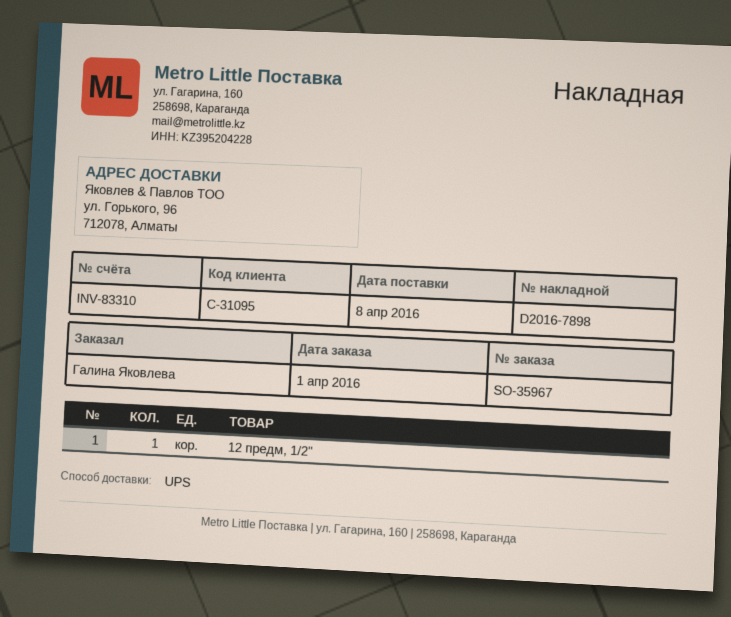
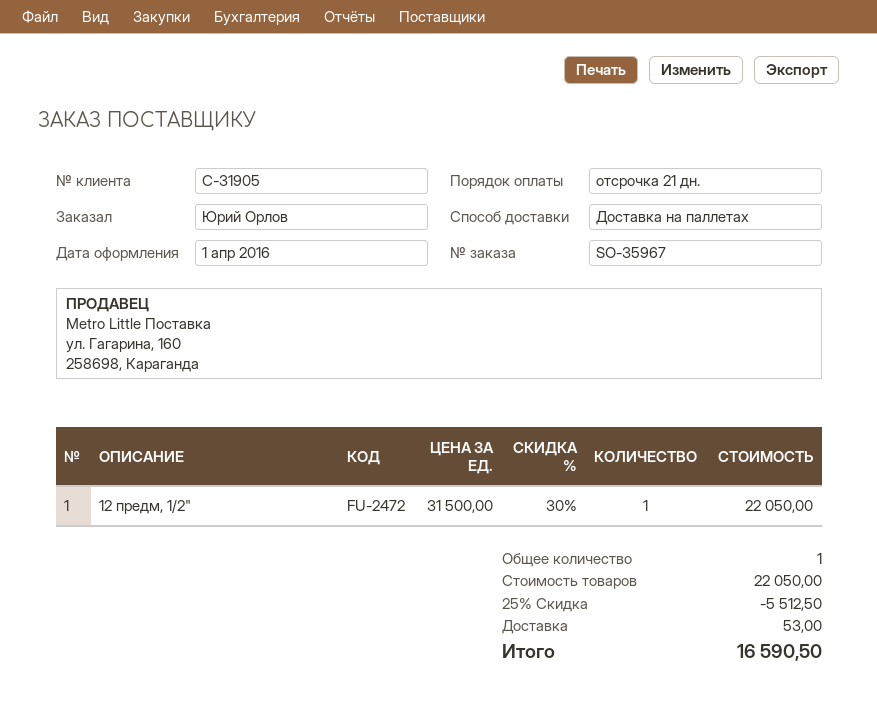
customer number: C-31095 -> C-31905
ordered by: Галина Яковлева -> Юрий Орлов
shipping method: UPS -> pallet freight

